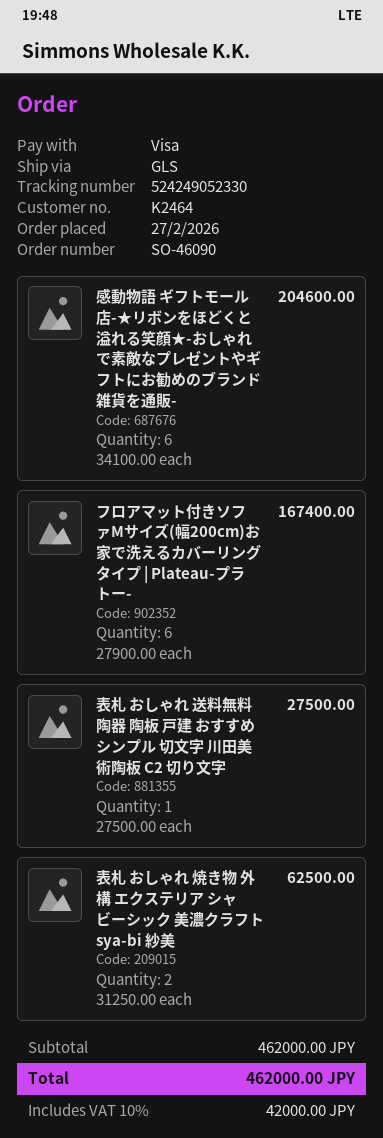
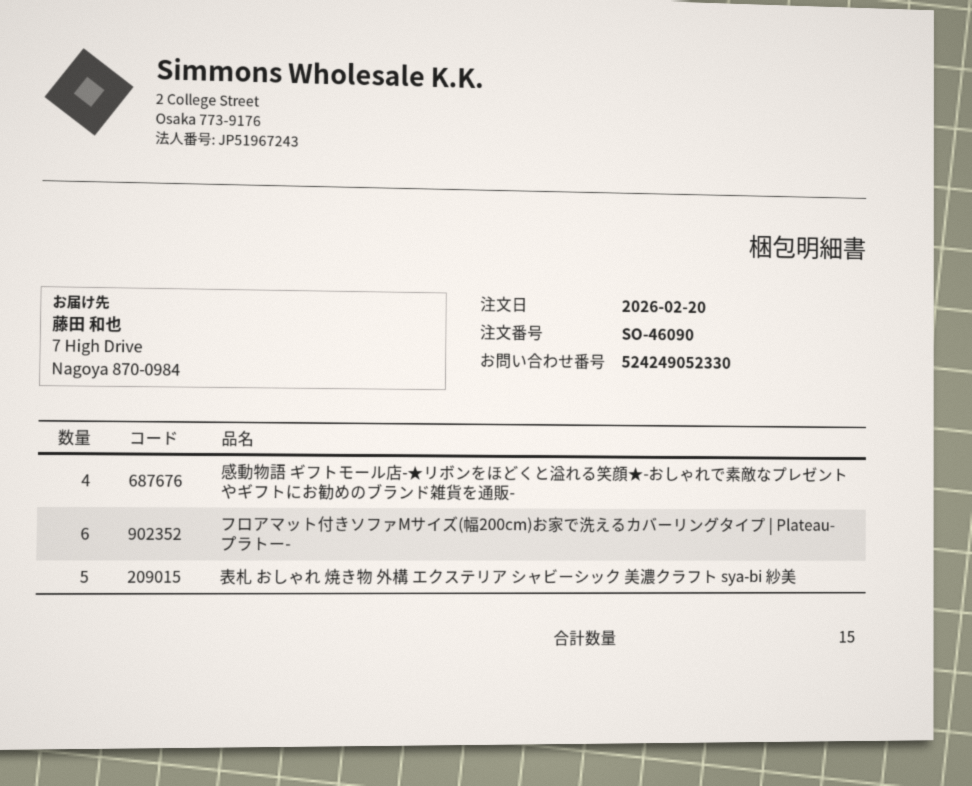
order date: 2026-02-27 -> 2026-02-20
感動物語 ギフトモール店-★リボンをほどくと溢れる笑顔★-おしゃれで素敵なプレゼントやギフトにお勧めのブランド雑貨を通販-: 6 -> 4
表札 おしゃれ 送料無料 陶器 陶板 戸建 おすすめ シンプル 切文字 川田美術陶板 C2 切り文字: 1 -> none
表札 おしゃれ 焼き物 外構 エクステリア シャビーシック 美濃クラフト sya-bi 紗美: 2 -> 5

